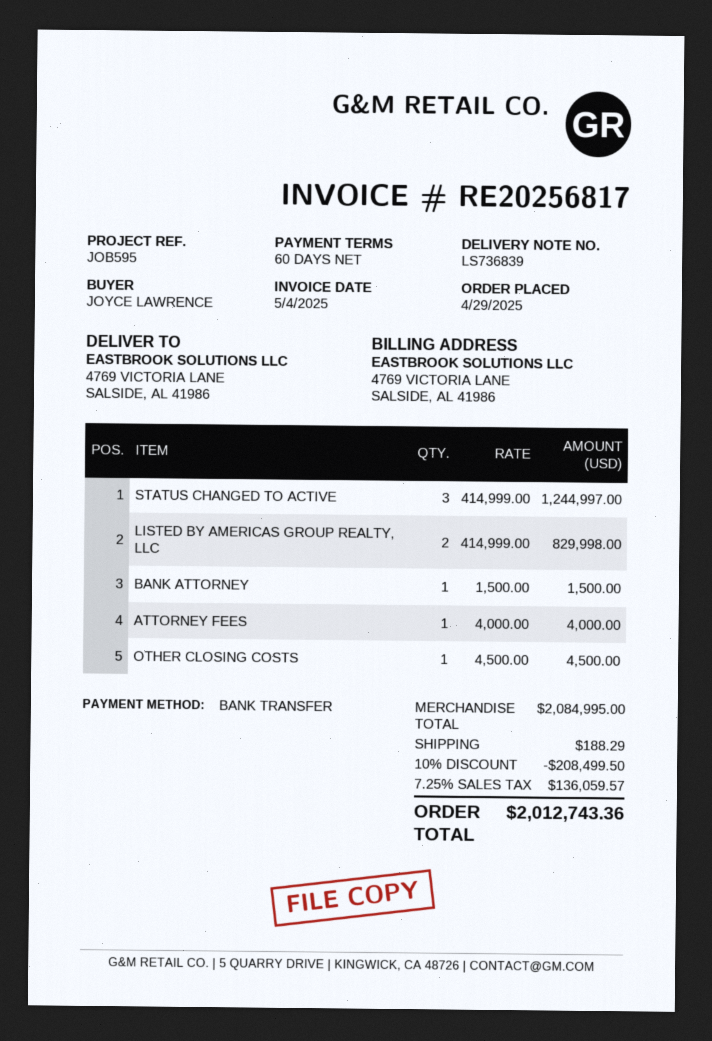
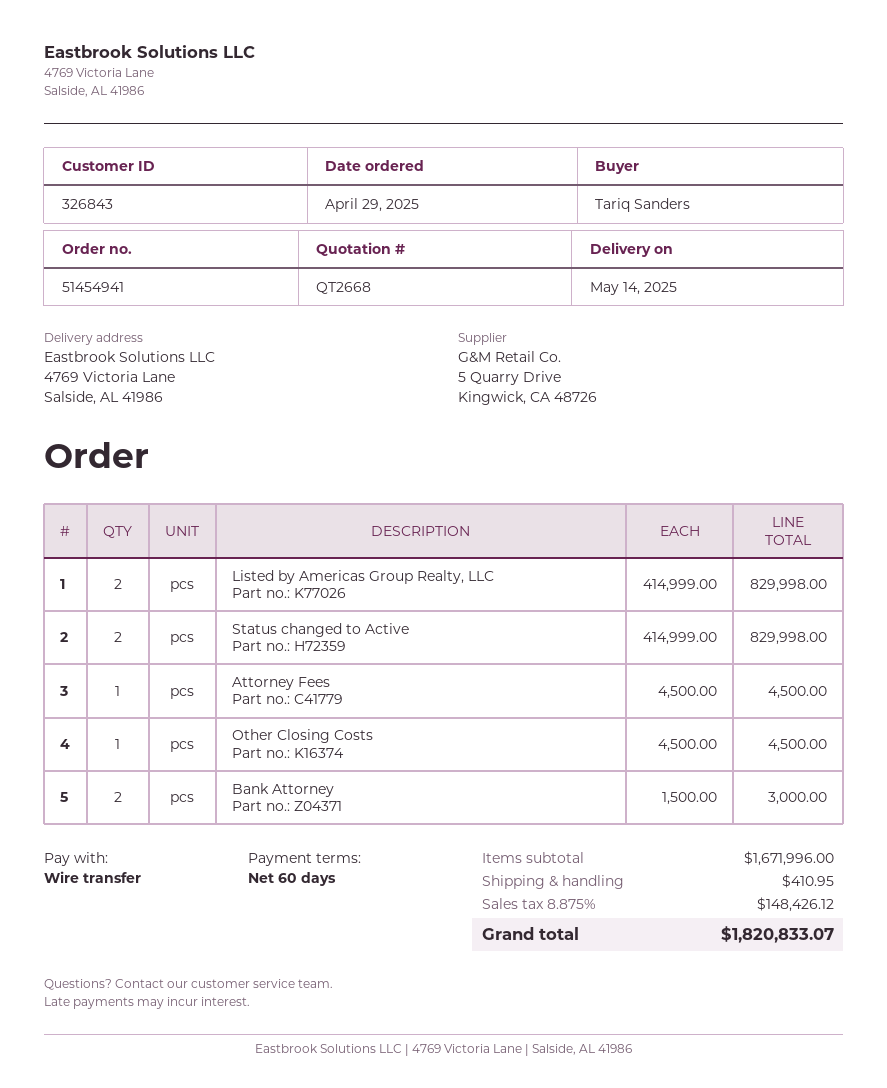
ordered by: JOYCE LAWRENCE -> Tariq Sanders
STATUS CHANGED TO ACTIVE: 3 x 414999.00 = 1244997.00 -> 2 x 414999.00 = 829998.00
BANK ATTORNEY: 1 x 1500.00 = 1500.00 -> 2 x 1500.00 = 3000.00
ATTORNEY FEES: 1 x 4000.00 = 4000.00 -> 1 x 4500.00 = 4500.00
subtotal: 2084995.00 -> 1671996.00
discount: 10% = 208499.50 -> none
shipping: 188.29 -> 410.95
tax: 7.25% = 136059.57 -> 8.875% = 148426.12
total: 2012743.36 -> 1820833.07

